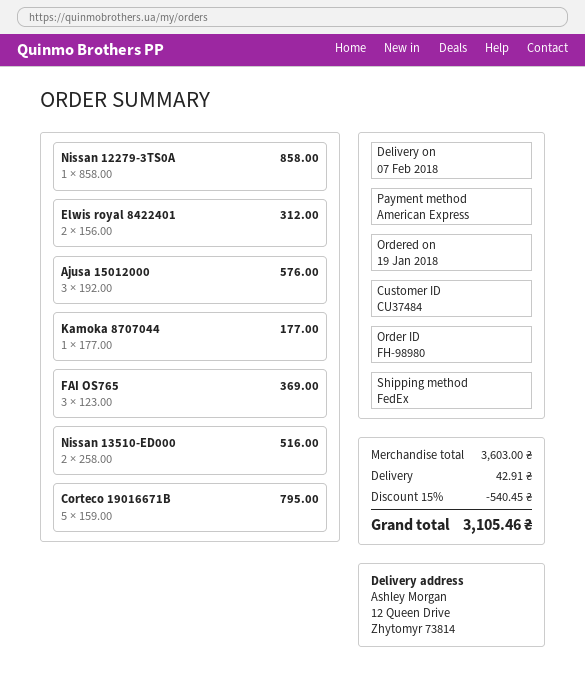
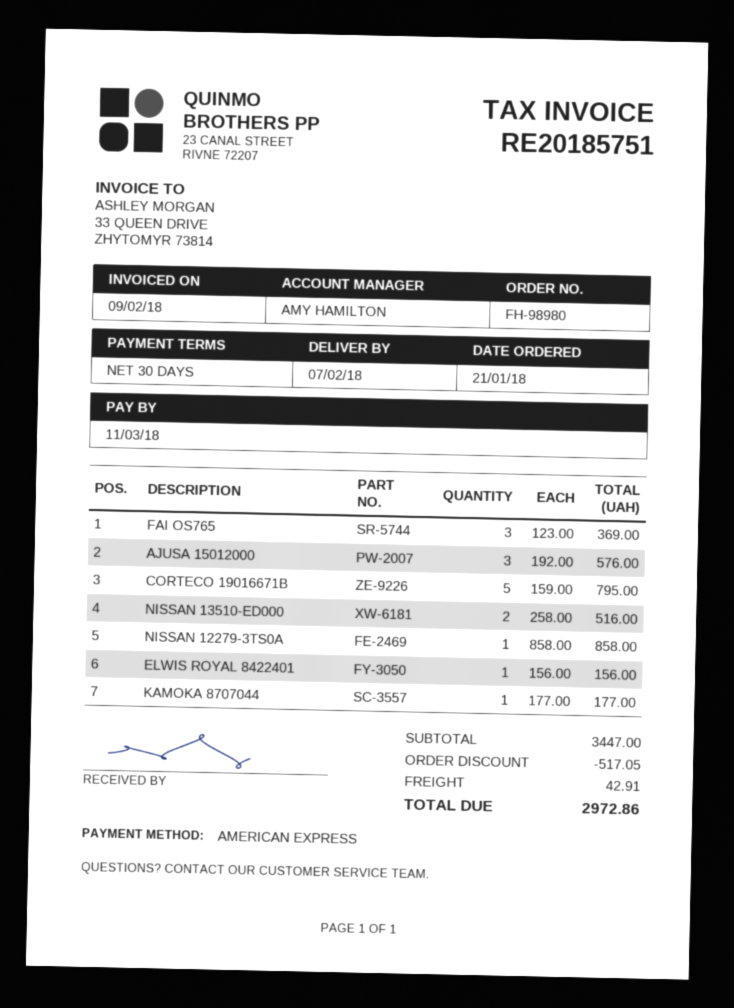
order date: 2018-01-19 -> 2018-01-21
Elwis royal 8422401: 2 x 156.00 = 312.00 -> 1 x 156.00 = 156.00
subtotal: 3603.00 -> 3447.00
discount: 540.45 -> 517.05
total: 3105.46 -> 2972.86

